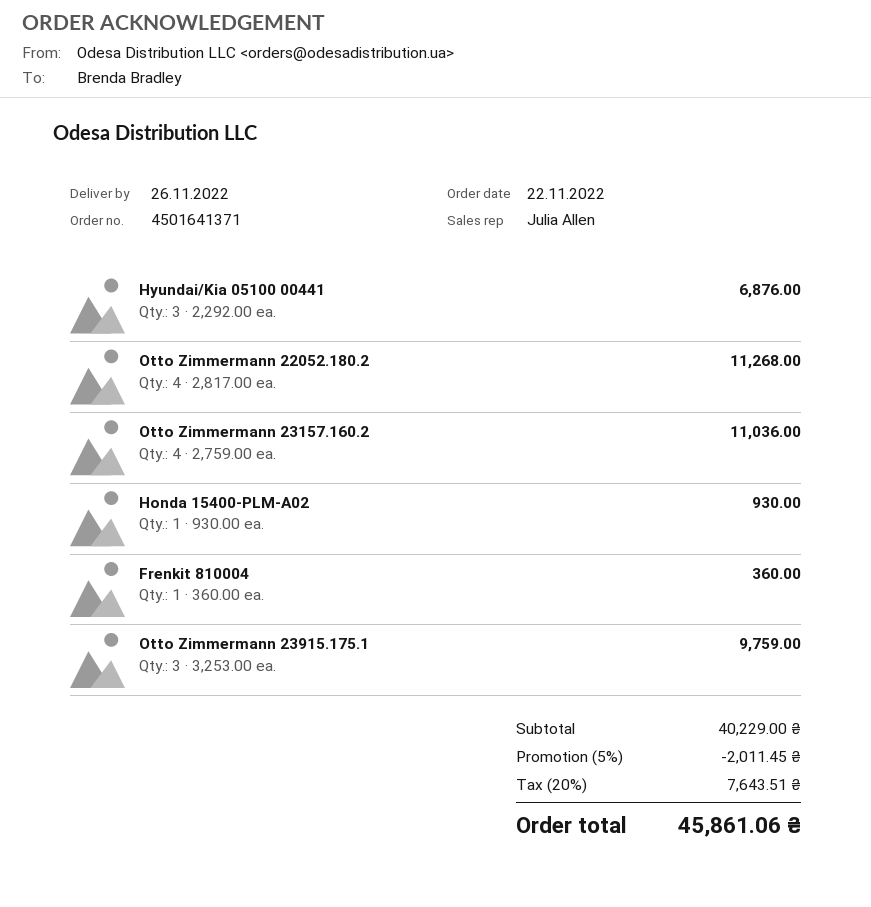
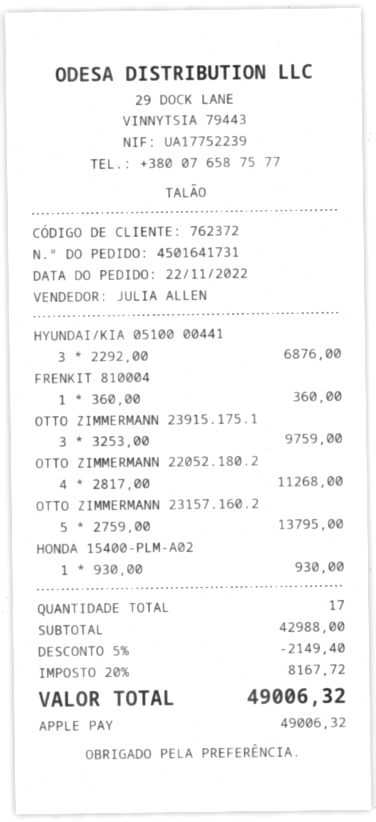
order number: 4501641371 -> 4501641731
Otto Zimmermann 23157.160.2: 4 x 2759.00 = 11036.00 -> 5 x 2759.00 = 13795.00
subtotal: 40229.00 -> 42988.00
discount: 5% = 2011.45 -> 5% = 2149.40
tax: 20% = 7643.51 -> 20% = 8167.72
total: 45861.06 -> 49006.32

